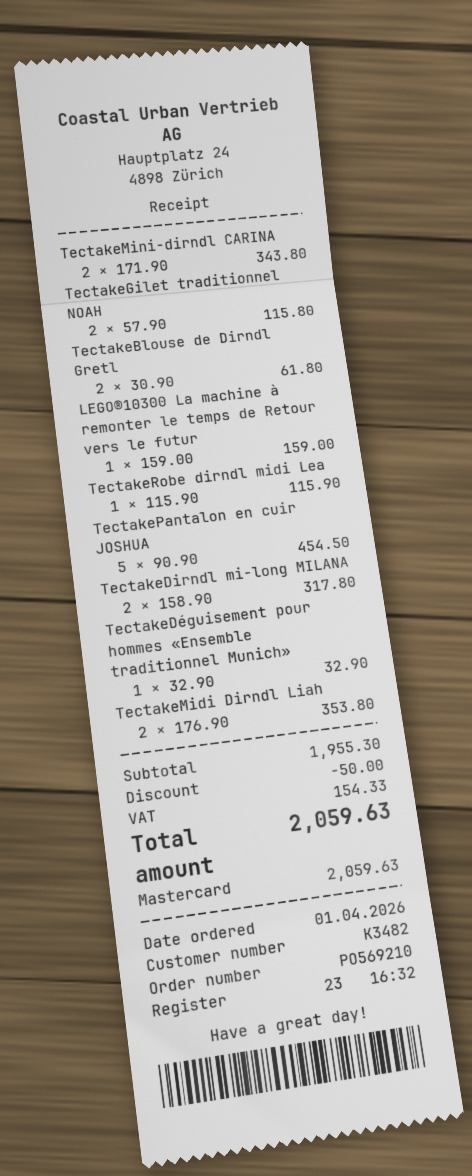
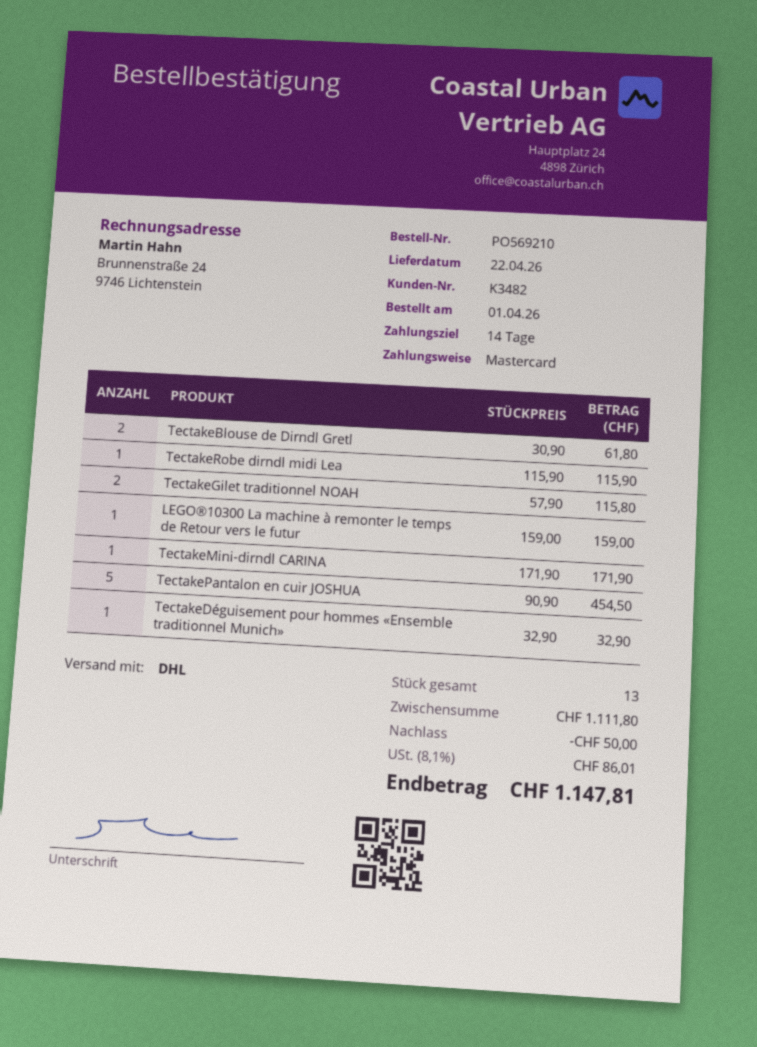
TectakeMini-dirndl CARINA: 2 x 171.90 = 343.80 -> 1 x 171.90 = 171.90
TectakeDirndl mi-long MILANA: 2 x 158.90 = 317.80 -> none
TectakeMidi Dirndl Liah: 2 x 176.90 = 353.80 -> none
subtotal: 1955.30 -> 1111.80
tax: 154.33 -> 86.01
total: 2059.63 -> 1147.81

